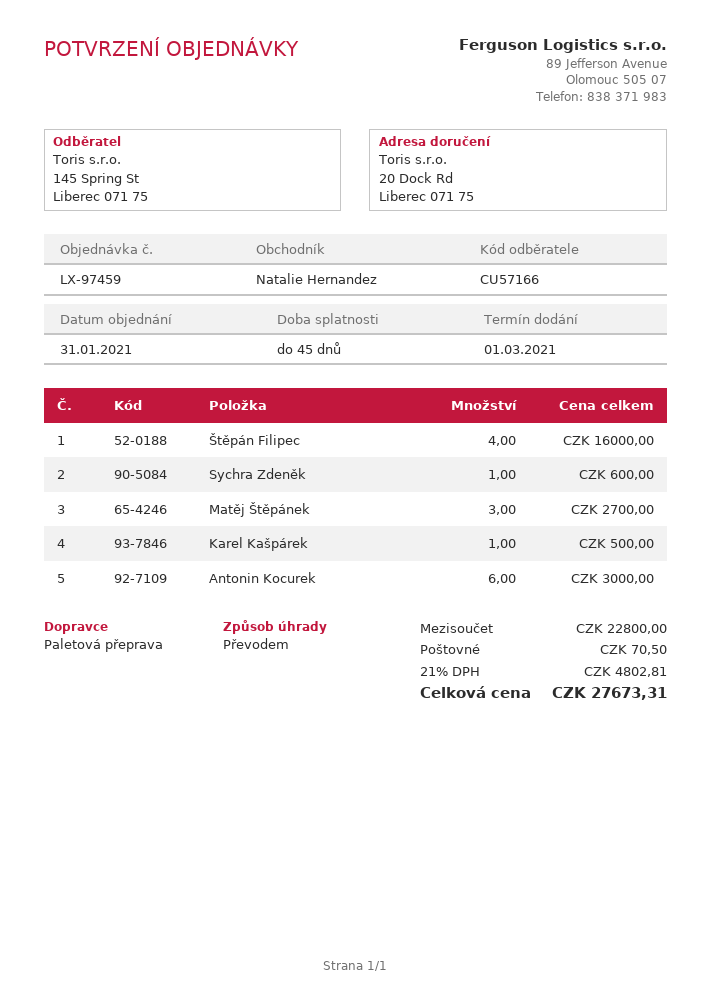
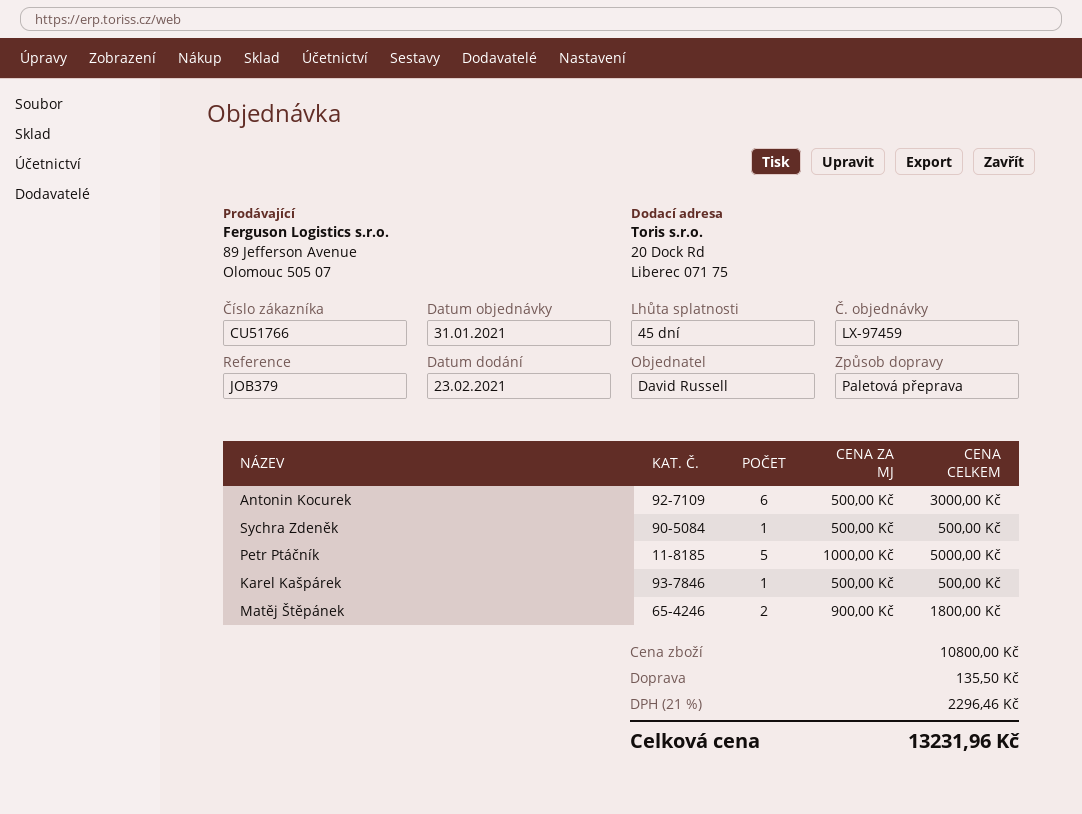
delivery date: 2021-03-01 -> 2021-02-23
customer number: CU57166 -> CU51766
Štěpán Filipec: 4 for 16000.00 -> none
Sychra Zdeněk: 1 for 600.00 -> 1 for 500.00
Matěj Štěpánek: 3 for 2700.00 -> 2 for 1800.00
Petr Ptáčník: none -> 5 for 5000.00
subtotal: 22800.00 -> 10800.00
shipping: 70.50 -> 135.50
tax: 21% = 4802.81 -> 21% = 2296.46
total: 27673.31 -> 13231.96

